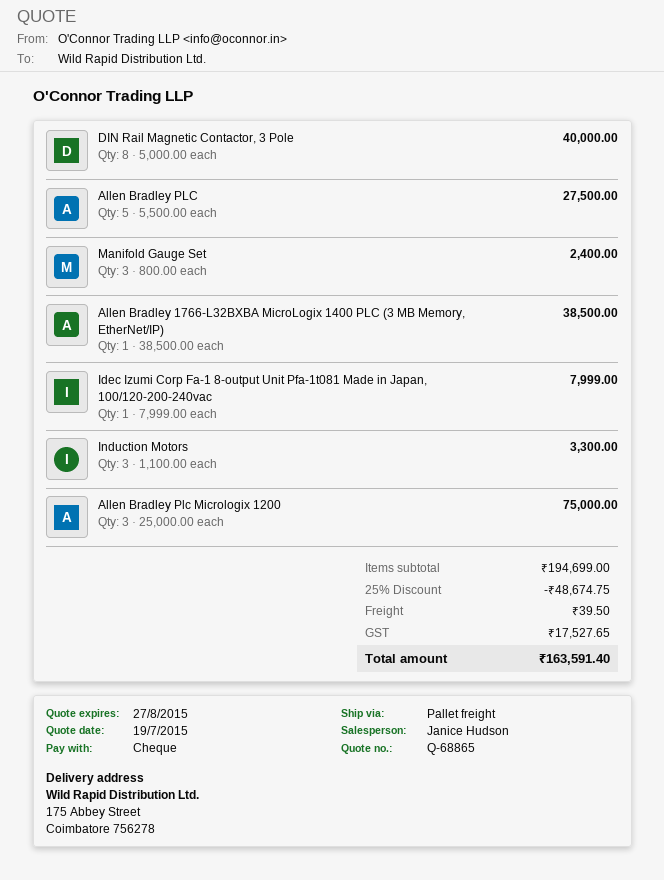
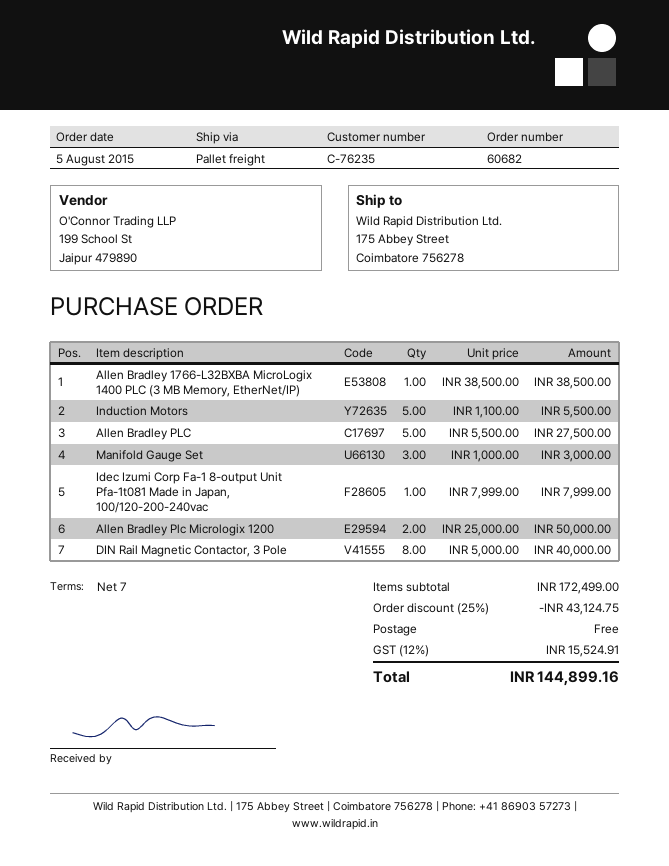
Manifold Gauge Set: 3 x 800.00 = 2400.00 -> 3 x 1000.00 = 3000.00
Induction Motors: 3 x 1100.00 = 3300.00 -> 5 x 1100.00 = 5500.00
Allen Bradley Plc Micrologix 1200: 3 x 25000.00 = 75000.00 -> 2 x 25000.00 = 50000.00
subtotal: 194699.00 -> 172499.00
discount: 25% = 48674.75 -> 25% = 43124.75
shipping: 39.50 -> 0.00
tax: 17527.65 -> 15524.91
total: 163591.40 -> 144899.16

